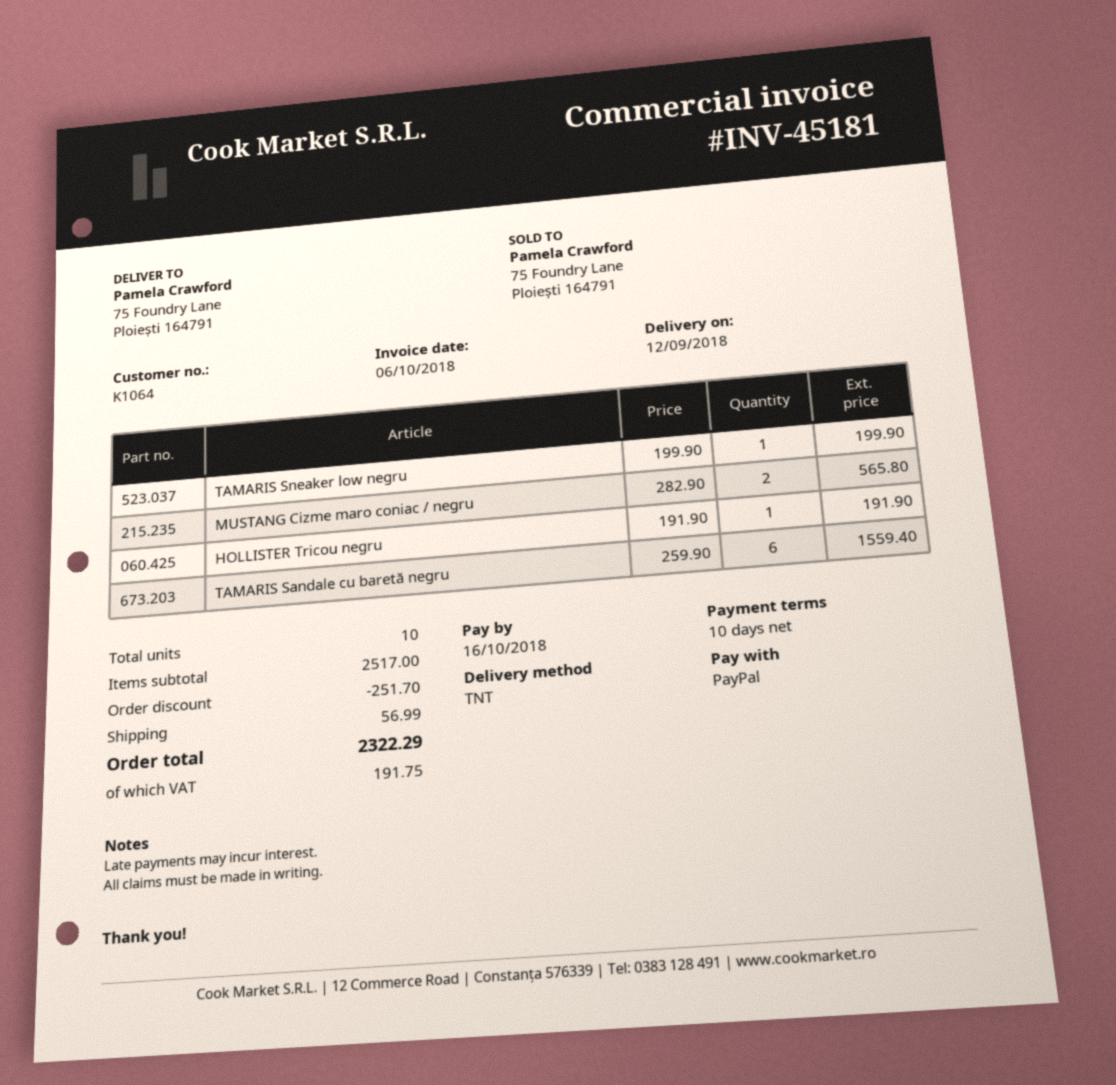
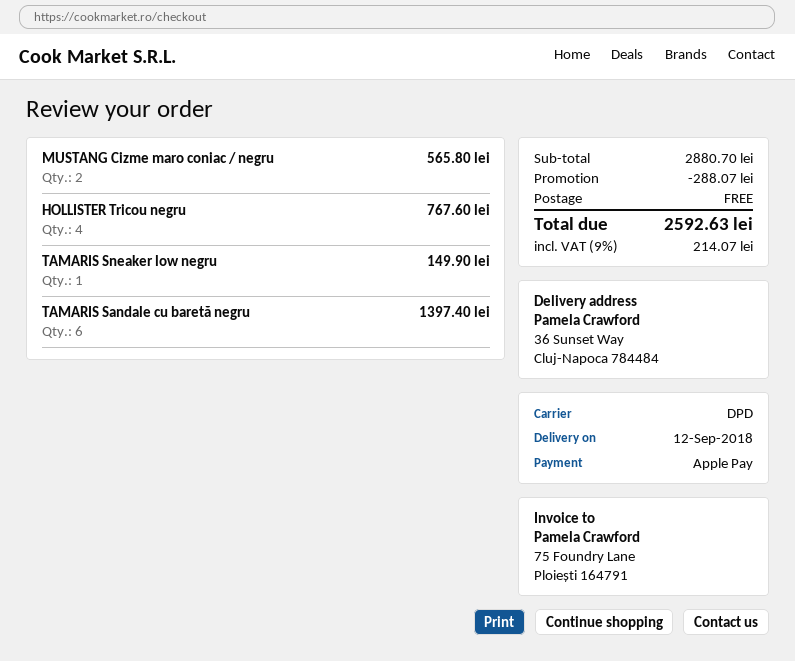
payment method: PayPal -> Apple Pay
shipping method: TNT -> DPD
ship to: 75 Foundry Lane, Ploiești 164791 -> 36 Sunset Way, Cluj-Napoca 784484
TAMARIS Sneaker low negru: 1 for 199.90 -> 1 for 149.90
HOLLISTER Tricou negru: 1 for 191.90 -> 4 for 767.60
TAMARIS Sandale cu baretă negru: 6 for 1559.40 -> 6 for 1397.40
subtotal: 2517.00 -> 2880.70
discount: 251.70 -> 288.07
shipping: 56.99 -> 0.00
tax: 191.75 -> 214.07
total: 2322.29 -> 2592.63

